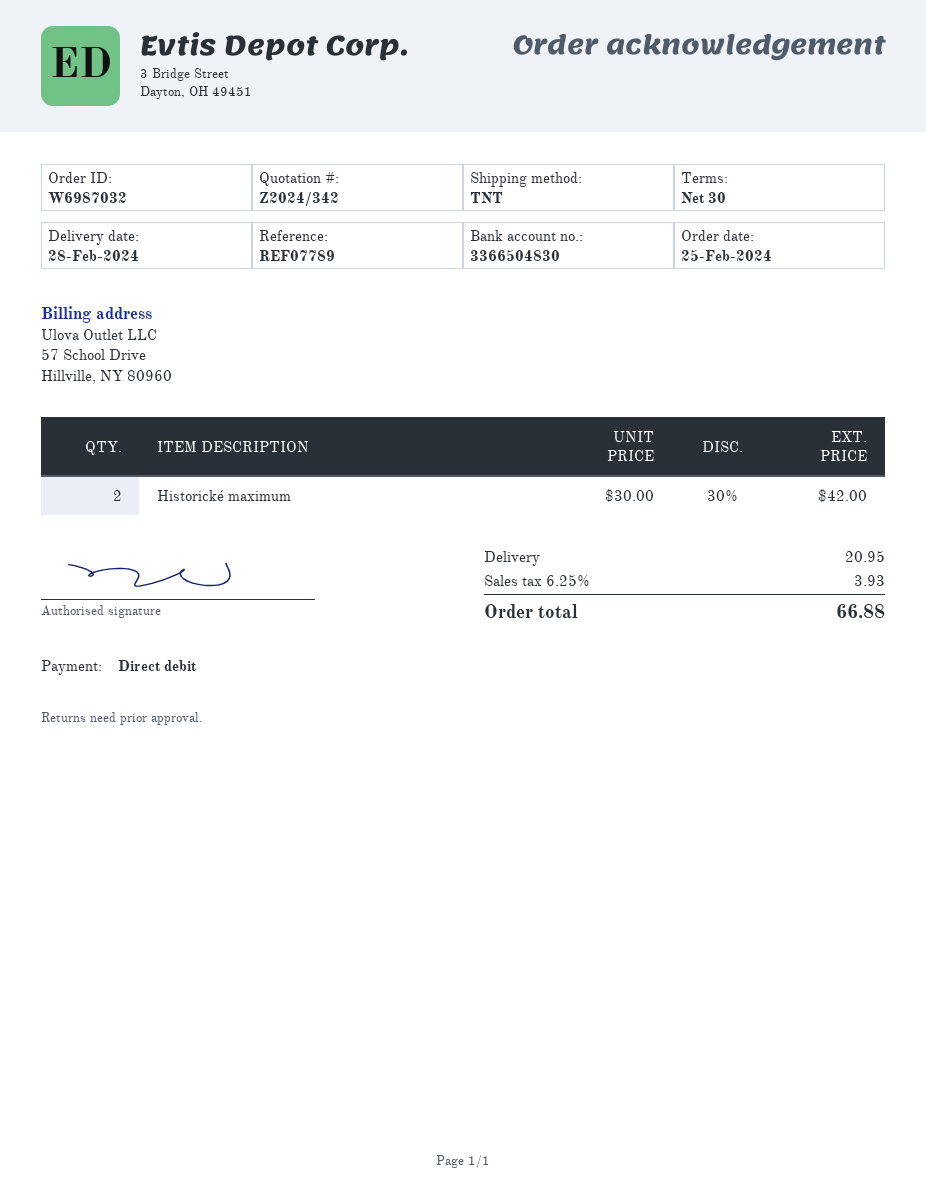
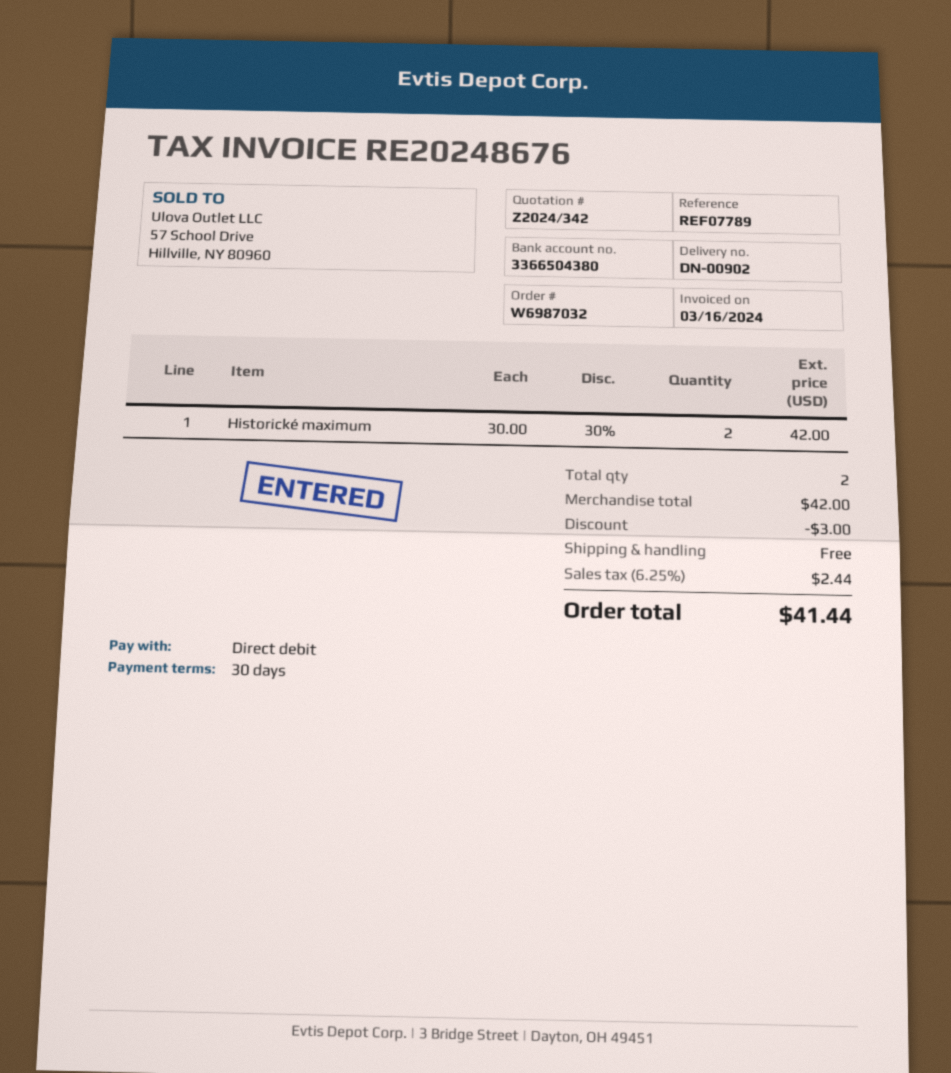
bank account: 3366504830 -> 3366504380
discount: none -> 3.00
shipping: 20.95 -> 0.00
tax: 6.25% = 3.93 -> 6.25% = 2.44
total: 66.88 -> 41.44

